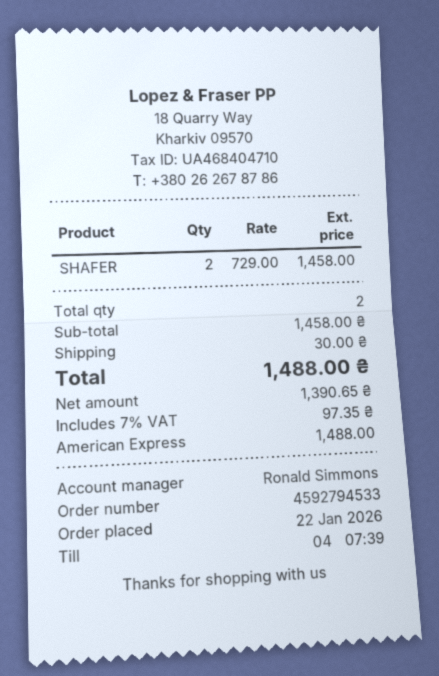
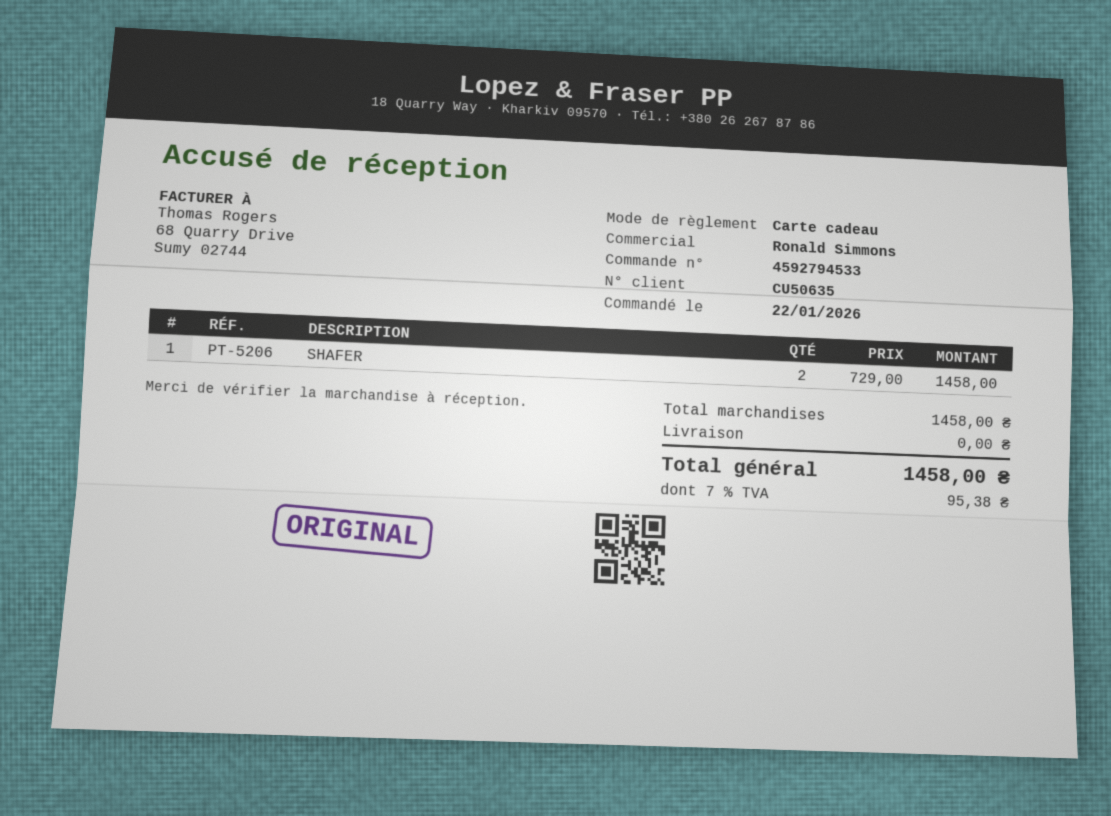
payment method: American Express -> gift card
shipping: 30.00 -> 0.00
tax: 7% = 97.35 -> 7% = 95.38
total: 1488.00 -> 1458.00

